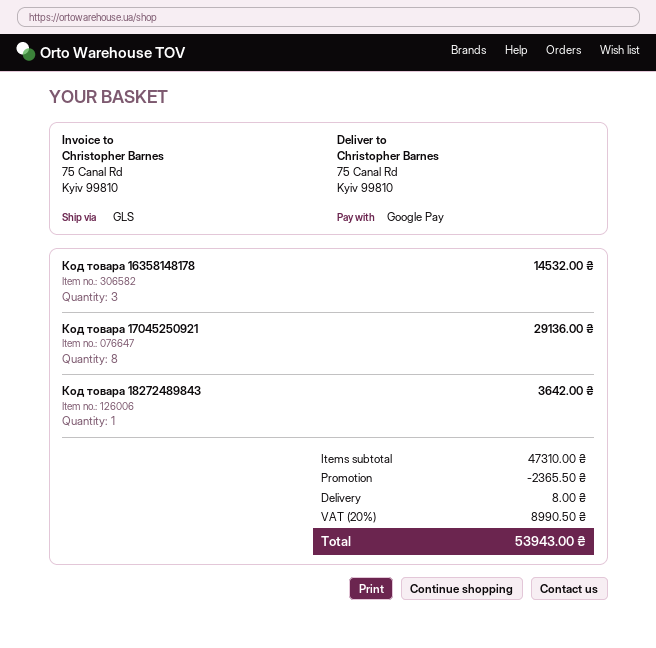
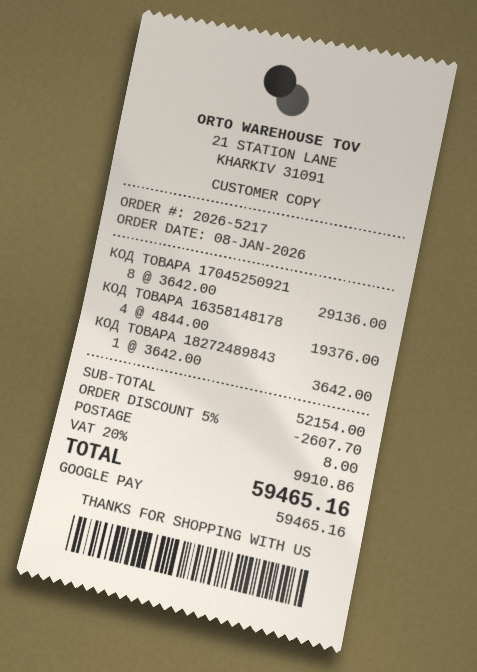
Код товара 16358148178: 3 for 14532.00 -> 4 for 19376.00
subtotal: 47310.00 -> 52154.00
discount: 2365.50 -> 2607.70
tax: 20% = 8990.50 -> 20% = 9910.86
total: 53943.00 -> 59465.16

